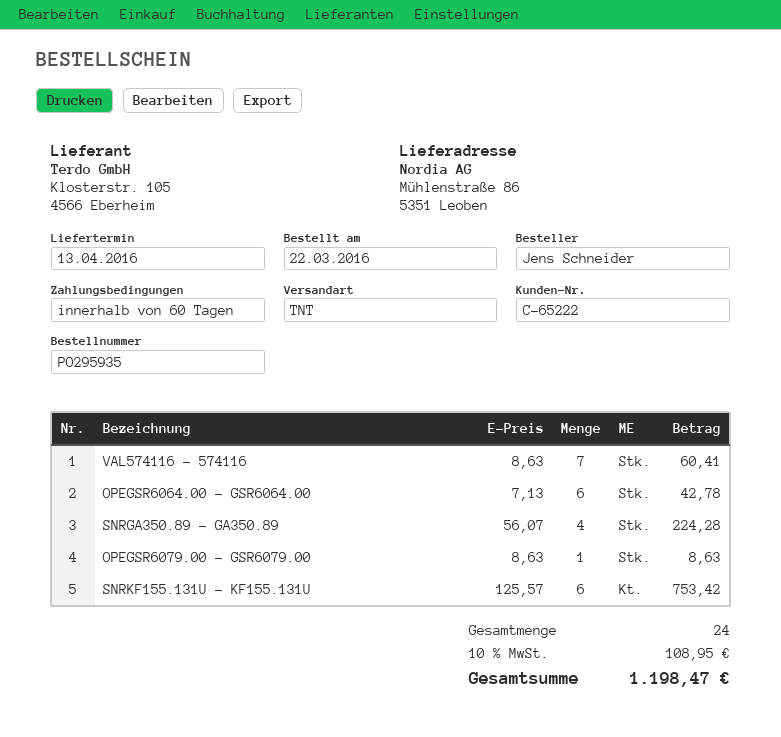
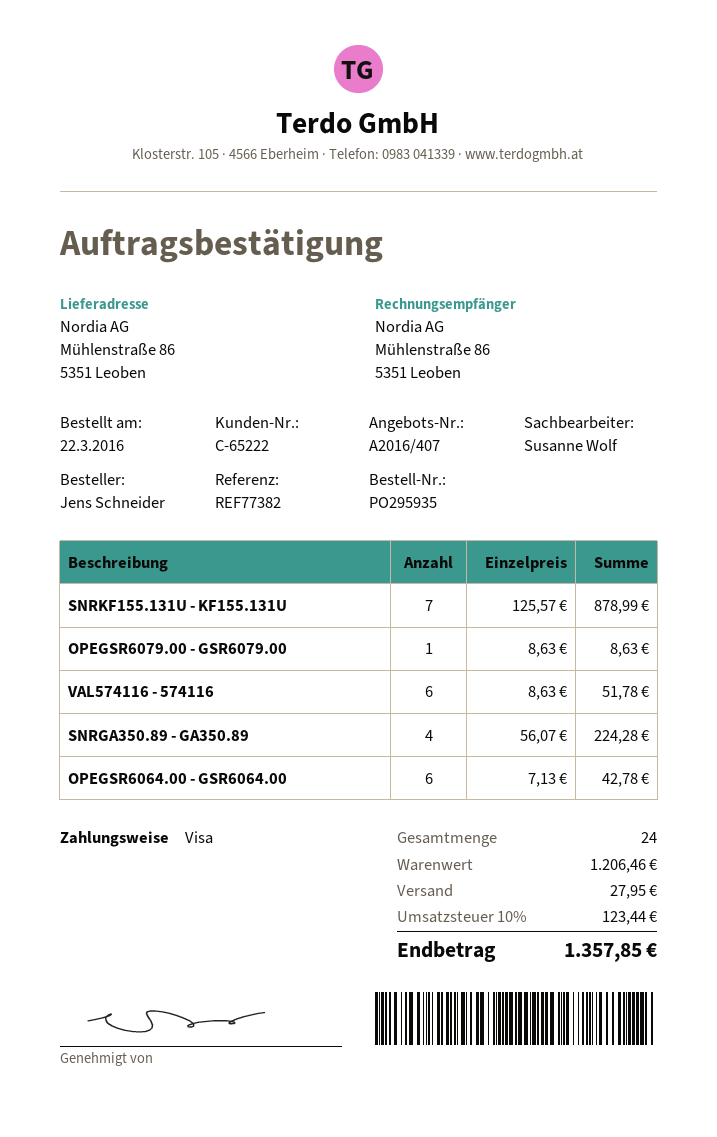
VAL574116 - 574116: 7 x 8.63 = 60.41 -> 6 x 8.63 = 51.78
SNRKF155.131U - KF155.131U: 6 x 125.57 = 753.42 -> 7 x 125.57 = 878.99
shipping: none -> 27.95
tax: 10% = 108.95 -> 10% = 123.44
total: 1198.47 -> 1357.85

